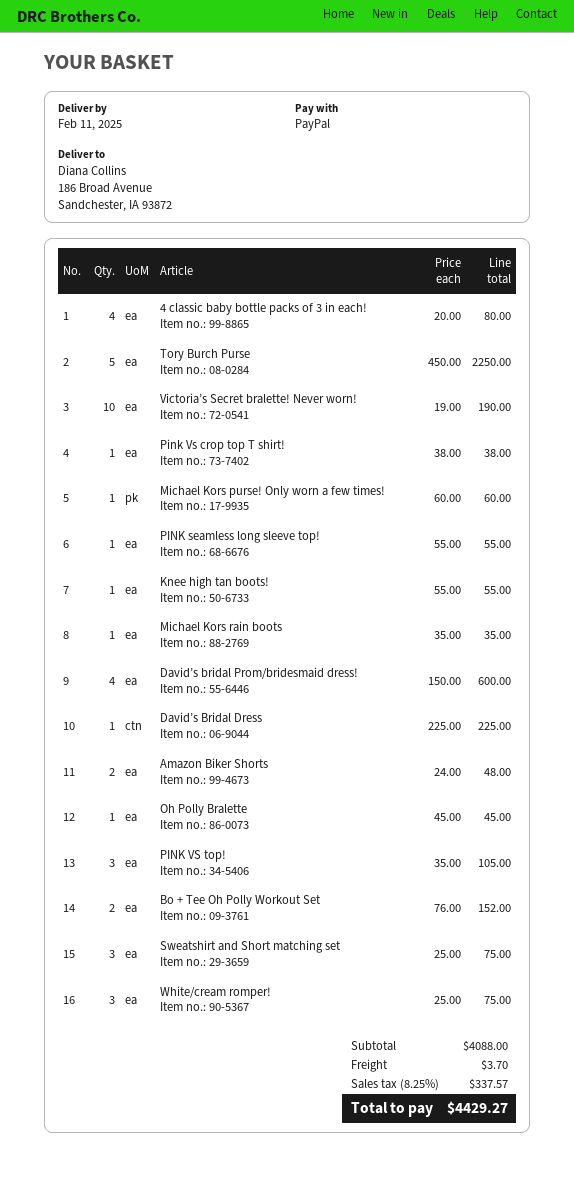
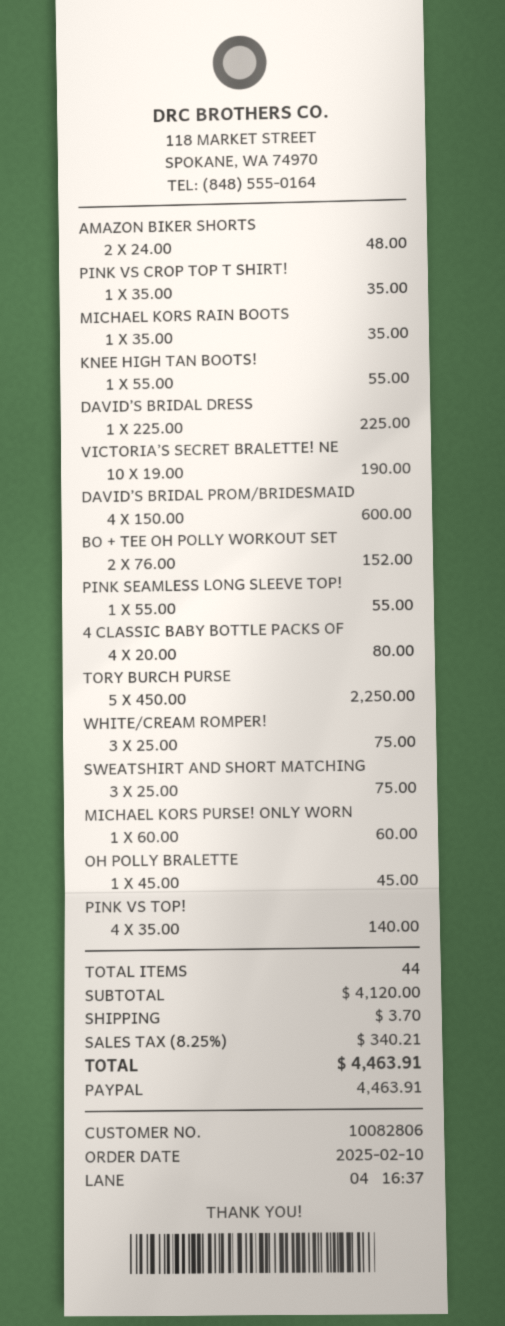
Pink Vs crop top T shirt!: 1 x 38.00 = 38.00 -> 1 x 35.00 = 35.00
PINK VS top!: 3 x 35.00 = 105.00 -> 4 x 35.00 = 140.00
subtotal: 4088.00 -> 4120.00
tax: 8.25% = 337.57 -> 8.25% = 340.21
total: 4429.27 -> 4463.91

